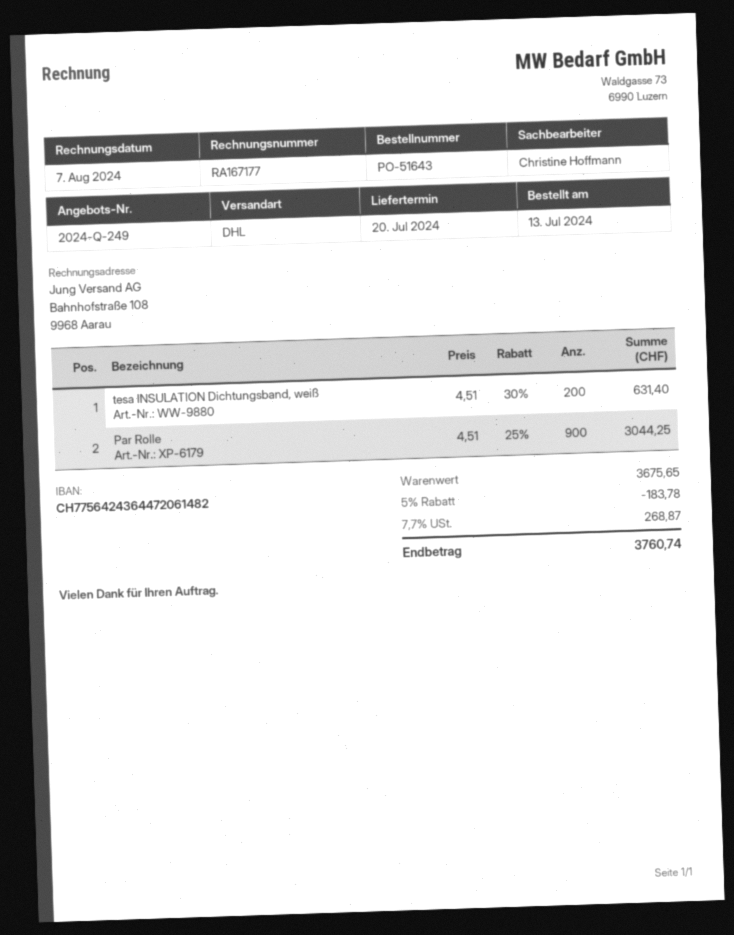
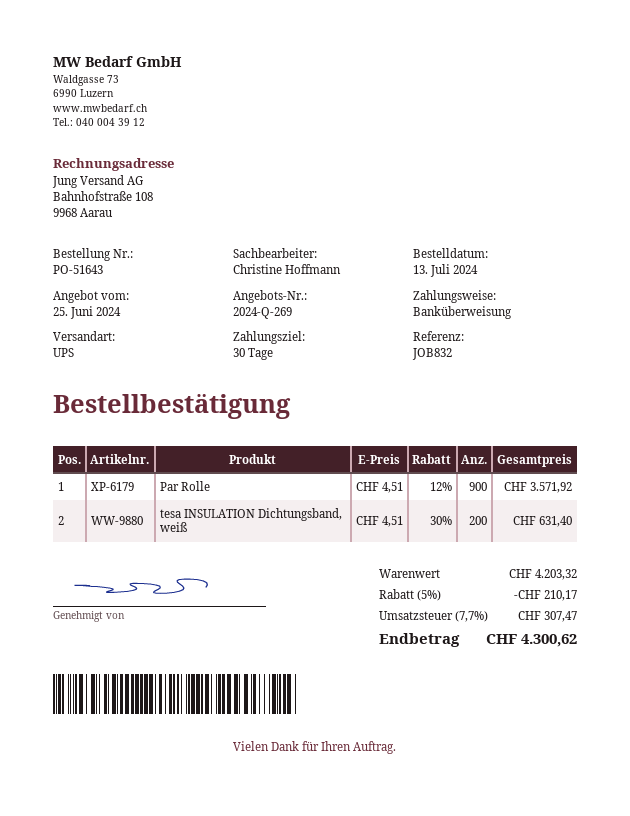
quote number: 2024-Q-249 -> 2024-Q-269
shipping method: DHL -> UPS
Par Rolle: 900 x 4.51 - 25% = 3044.25 -> 900 x 4.51 - 12% = 3571.92
subtotal: 3675.65 -> 4203.32
discount: 5% = 183.78 -> 5% = 210.17
tax: 7.7% = 268.87 -> 7.7% = 307.47
total: 3760.74 -> 4300.62

